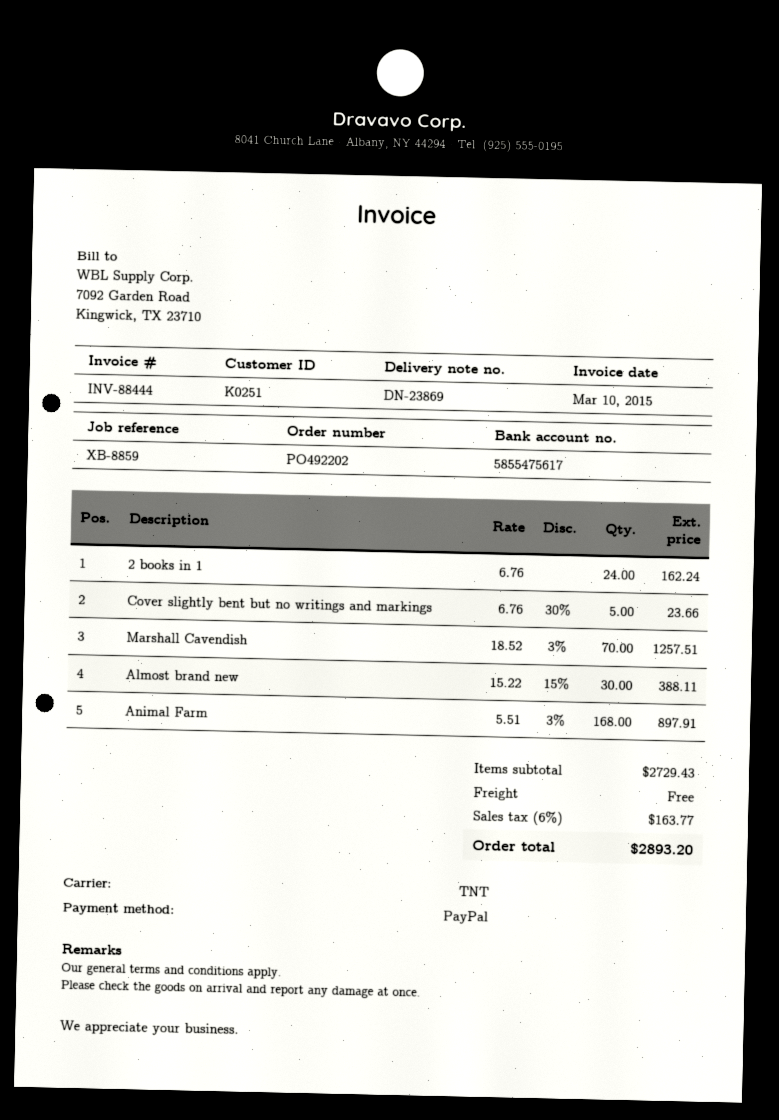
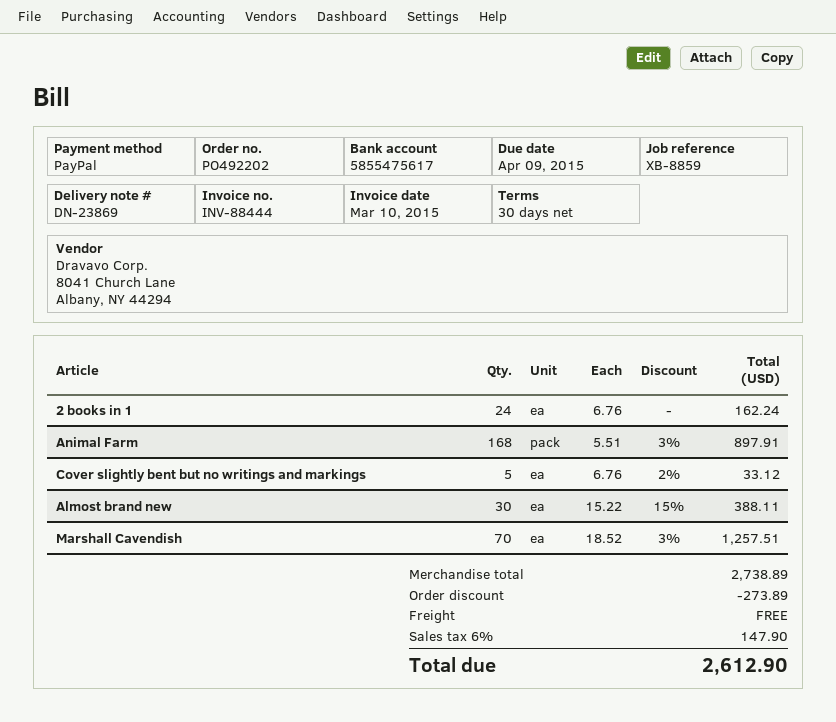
Cover slightly bent but no writings and markings: 5 x 6.76 - 30% = 23.66 -> 5 x 6.76 - 2% = 33.12
subtotal: 2729.43 -> 2738.89
discount: none -> 273.89
tax: 6% = 163.77 -> 6% = 147.90
total: 2893.20 -> 2612.90

